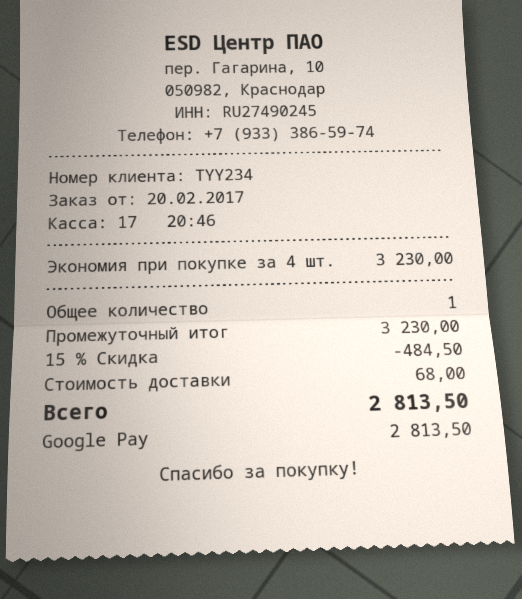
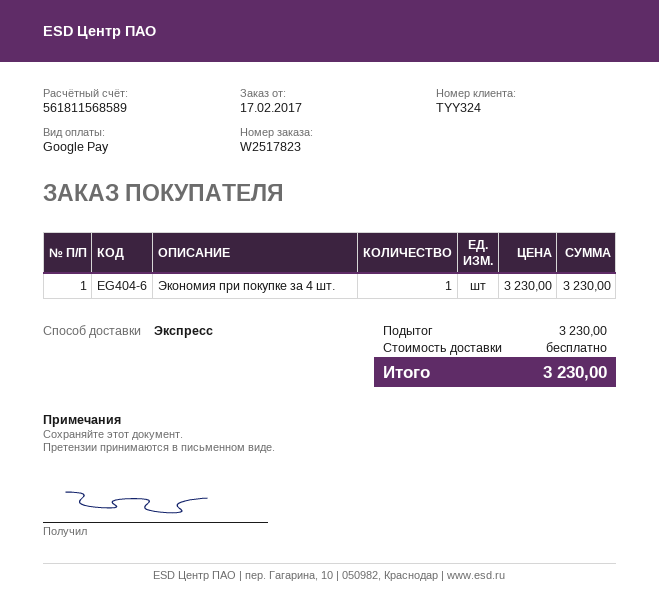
order date: 2017-02-20 -> 2017-02-17
customer number: TYY234 -> TYY324
discount: 15% = 484.50 -> none
shipping: 68.00 -> 0.00
total: 2813.50 -> 3230.00

